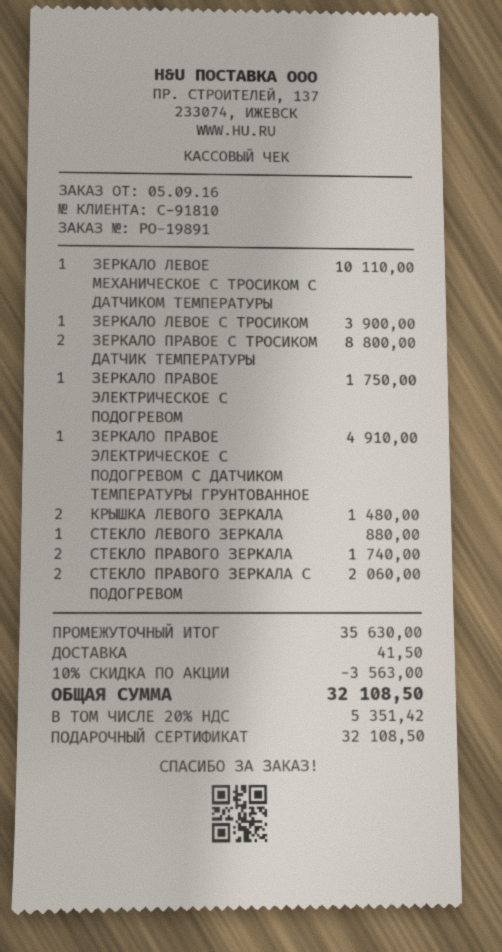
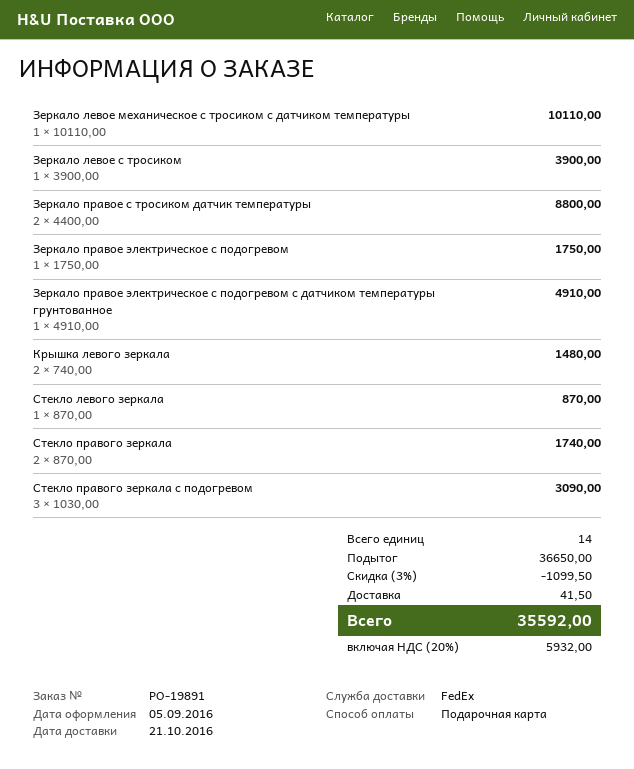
СТЕКЛО ЛЕВОГО ЗЕРКАЛА: 1 for 880.00 -> 1 for 870.00
СТЕКЛО ПРАВОГО ЗЕРКАЛА С ПОДОГРЕВОМ: 2 for 2060.00 -> 3 for 3090.00
subtotal: 35630.00 -> 36650.00
discount: 10% = 3563.00 -> 3% = 1099.50
tax: 20% = 5351.42 -> 20% = 5932.00
total: 32108.50 -> 35592.00

